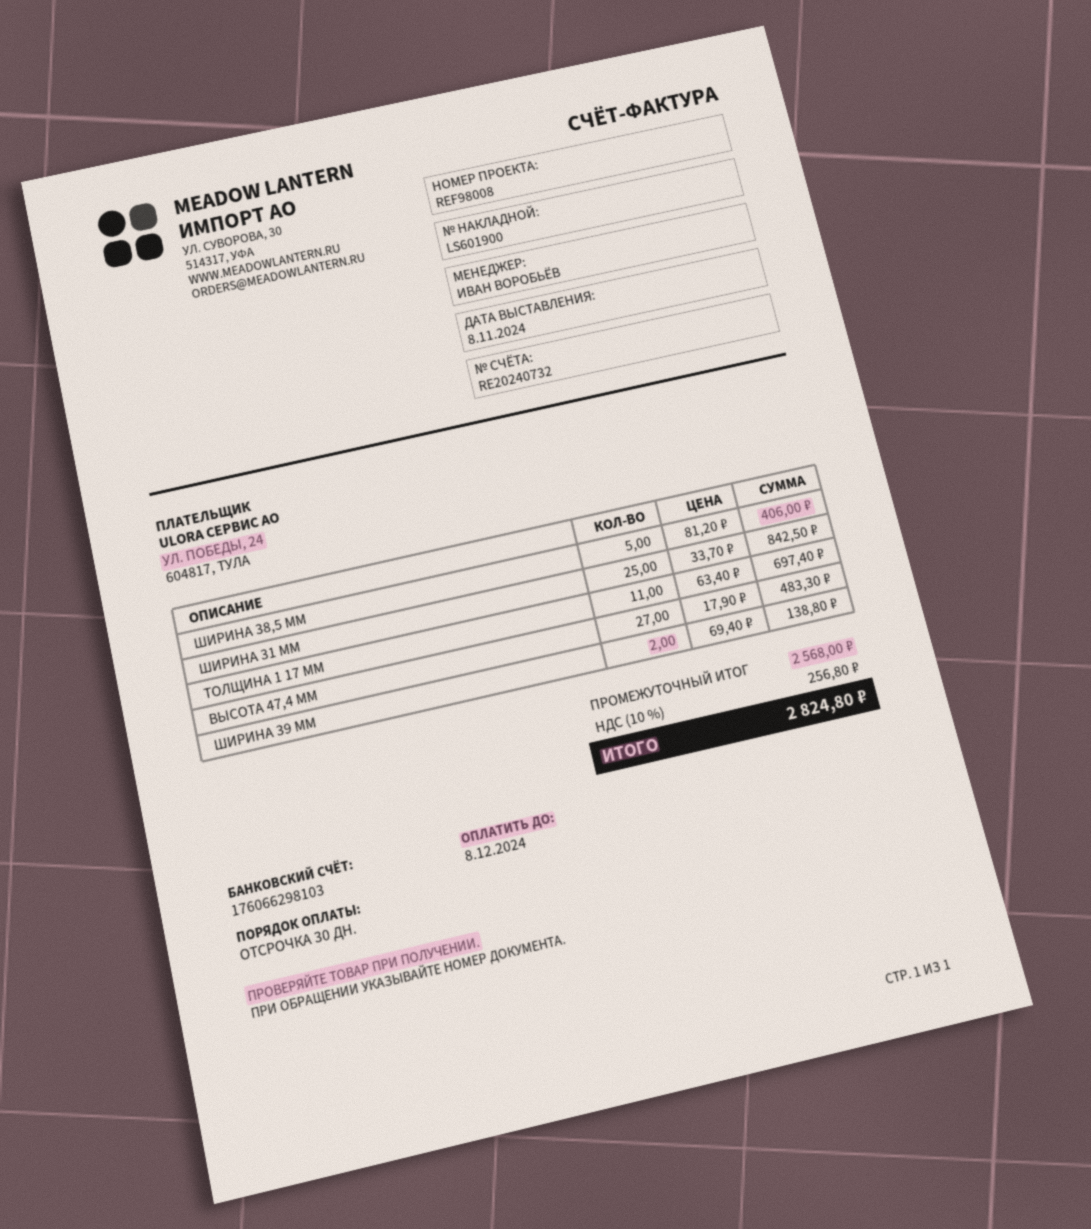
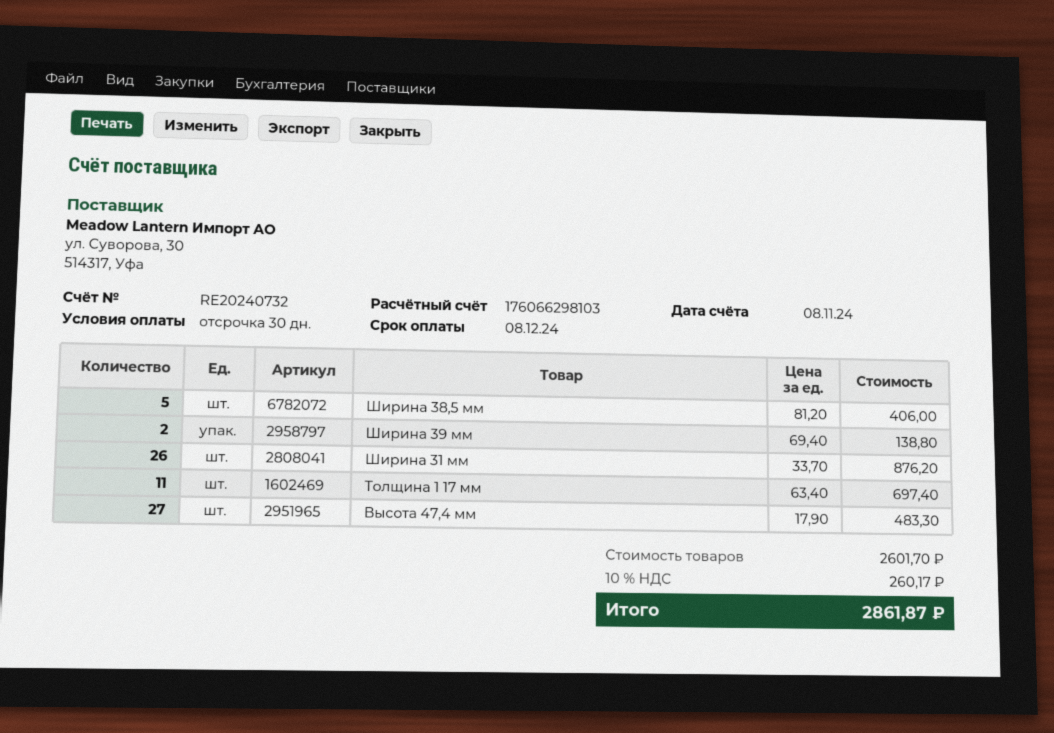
ШИРИНА 31 ММ: 25 x 33.70 = 842.50 -> 26 x 33.70 = 876.20
subtotal: 2568.00 -> 2601.70
tax: 10% = 256.80 -> 10% = 260.17
total: 2824.80 -> 2861.87

